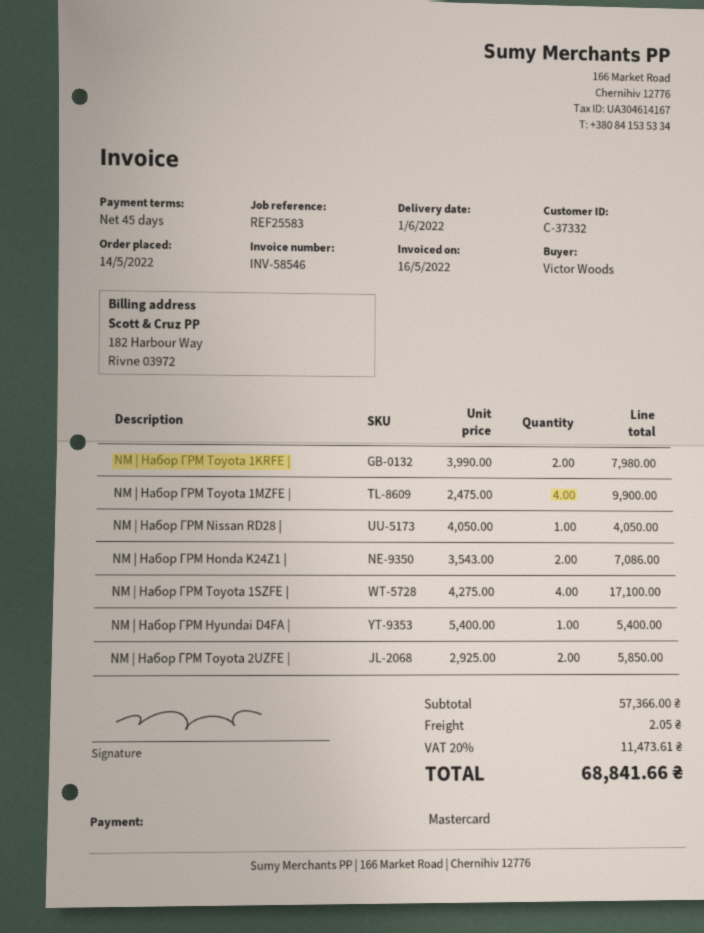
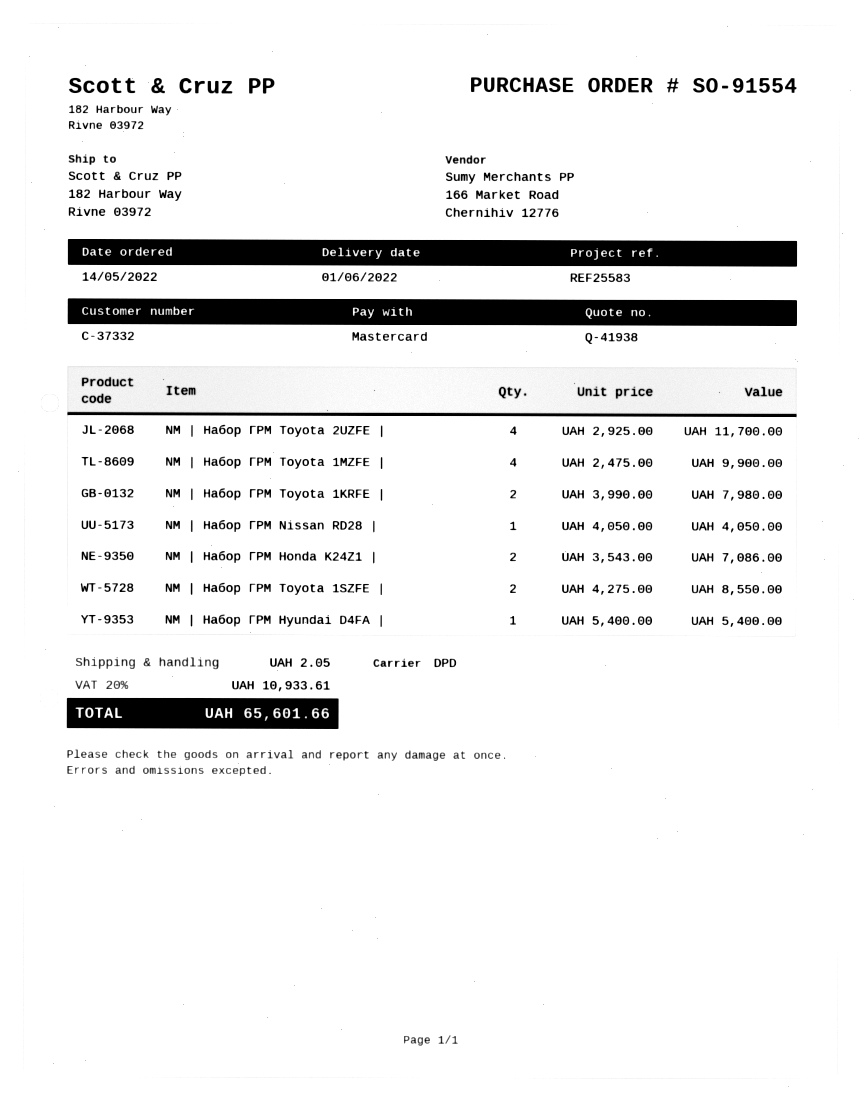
NM | Набор ГРМ Toyota 1SZFE |: 4 x 4275.00 = 17100.00 -> 2 x 4275.00 = 8550.00
NM | Набор ГРМ Toyota 2UZFE |: 2 x 2925.00 = 5850.00 -> 4 x 2925.00 = 11700.00
tax: 20% = 11473.61 -> 20% = 10933.61
total: 68841.66 -> 65601.66

